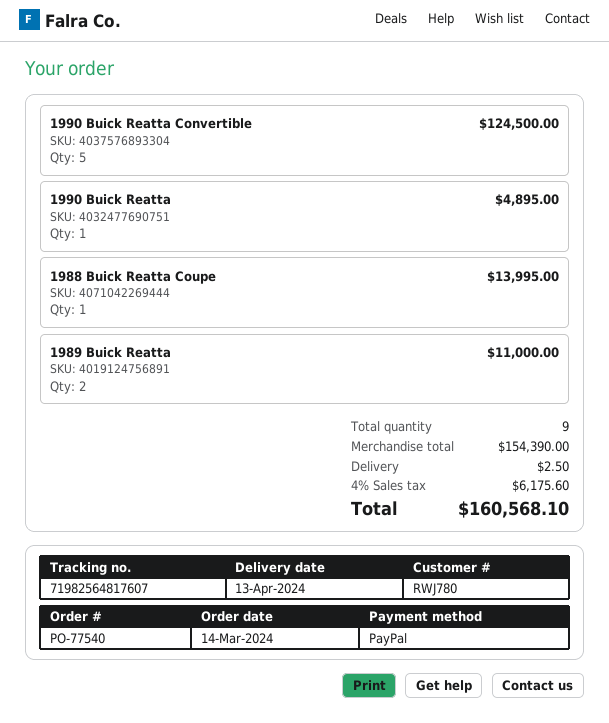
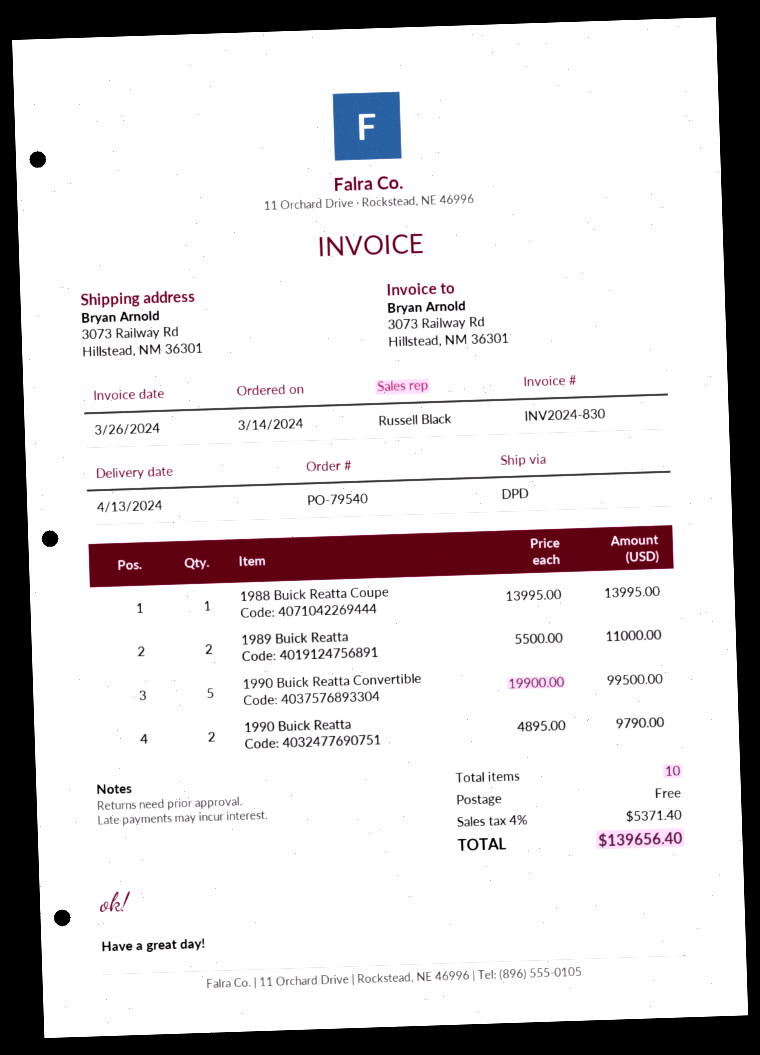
order number: PO-77540 -> PO-79540
1990 Buick Reatta Convertible: 5 for 124500.00 -> 5 for 99500.00
1990 Buick Reatta: 1 for 4895.00 -> 2 for 9790.00
total quantity: 9 -> 10
shipping: 2.50 -> 0.00
tax: 4% = 6175.60 -> 4% = 5371.40
total: 160568.10 -> 139656.40

